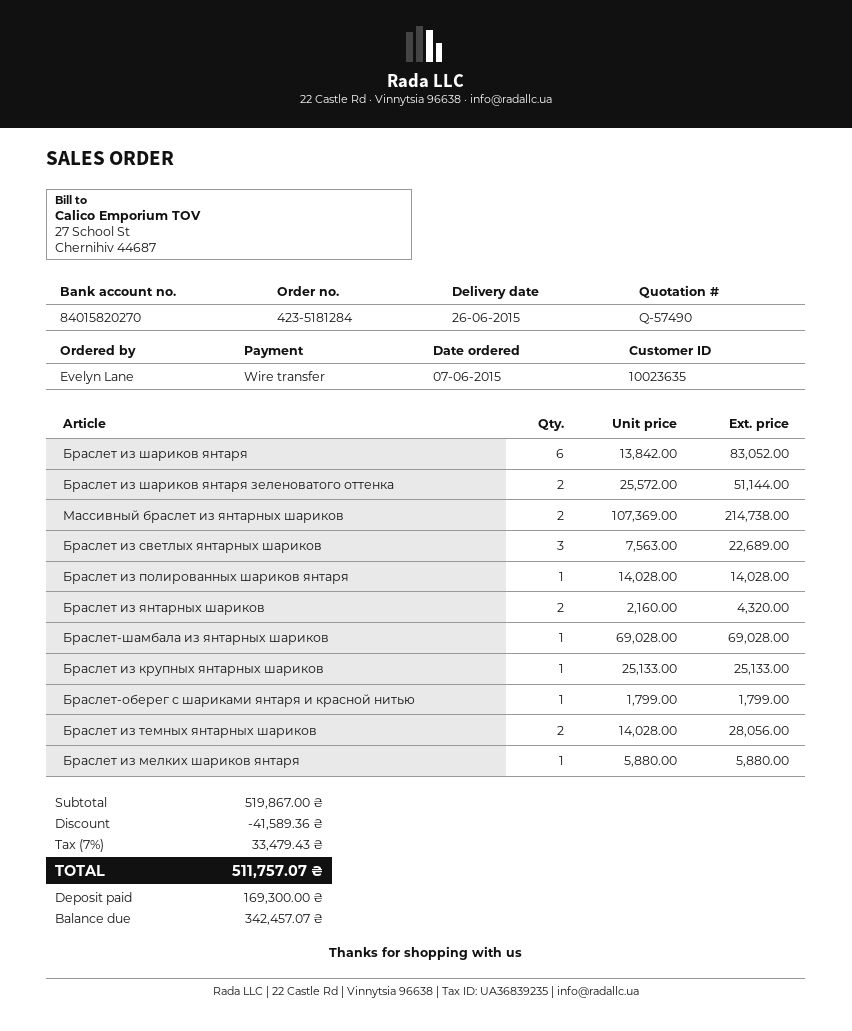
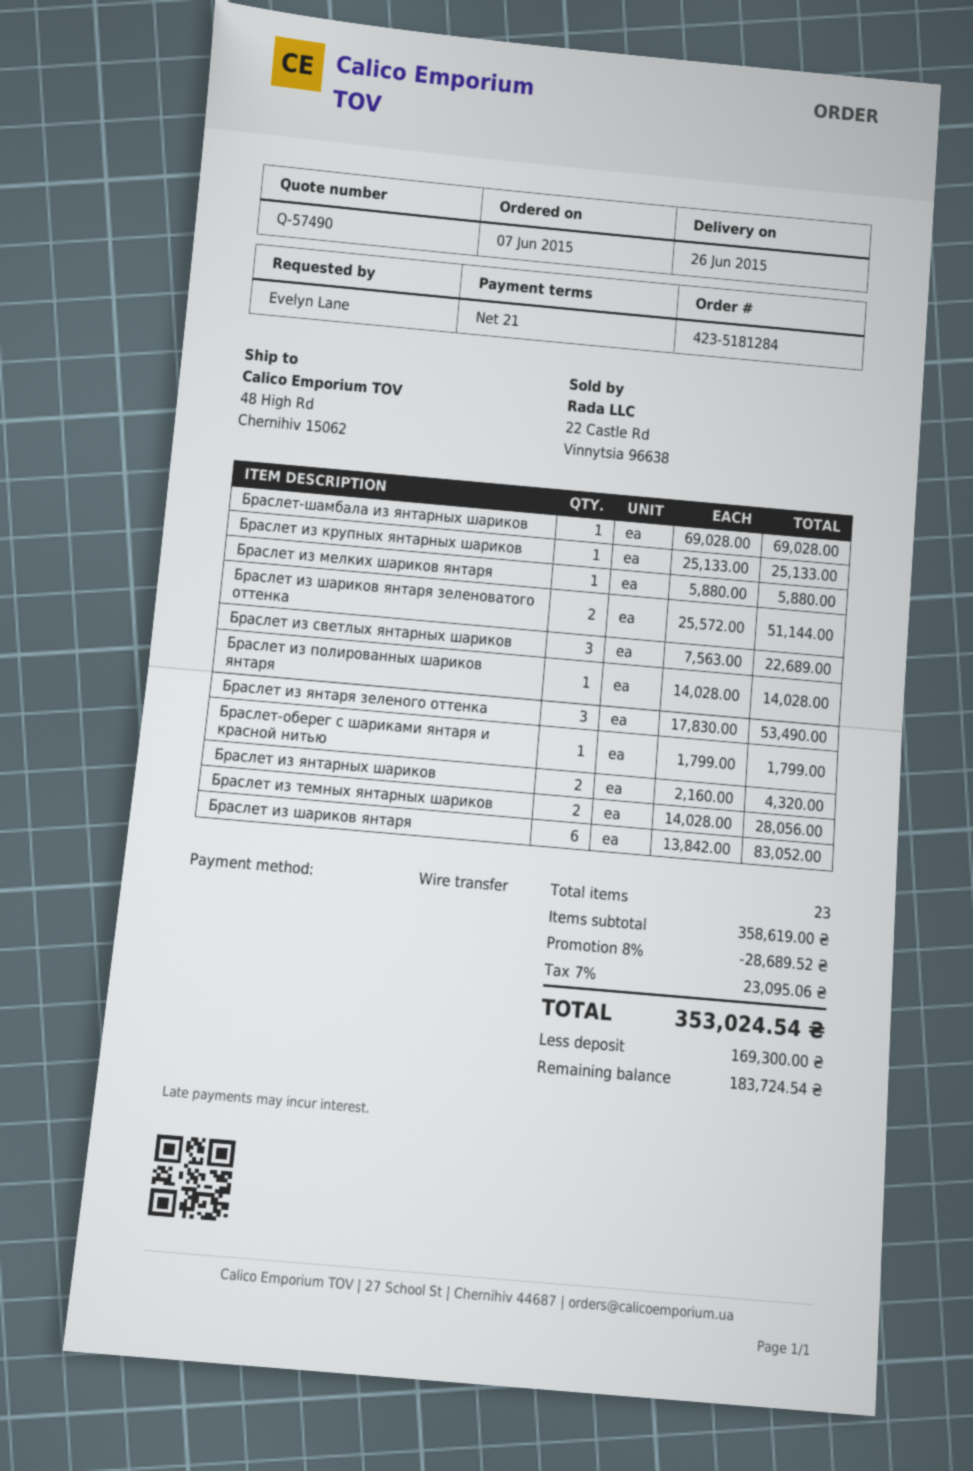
Массивный браслет из янтарных шариков: 2 x 107369.00 = 214738.00 -> none
Браслет из янтаря зеленого оттенка: none -> 3 x 17830.00 = 53490.00
subtotal: 519867.00 -> 358619.00
discount: 41589.36 -> 28689.52
tax: 7% = 33479.43 -> 7% = 23095.06
total: 511757.07 -> 353024.54
balance: 342457.07 -> 183724.54

